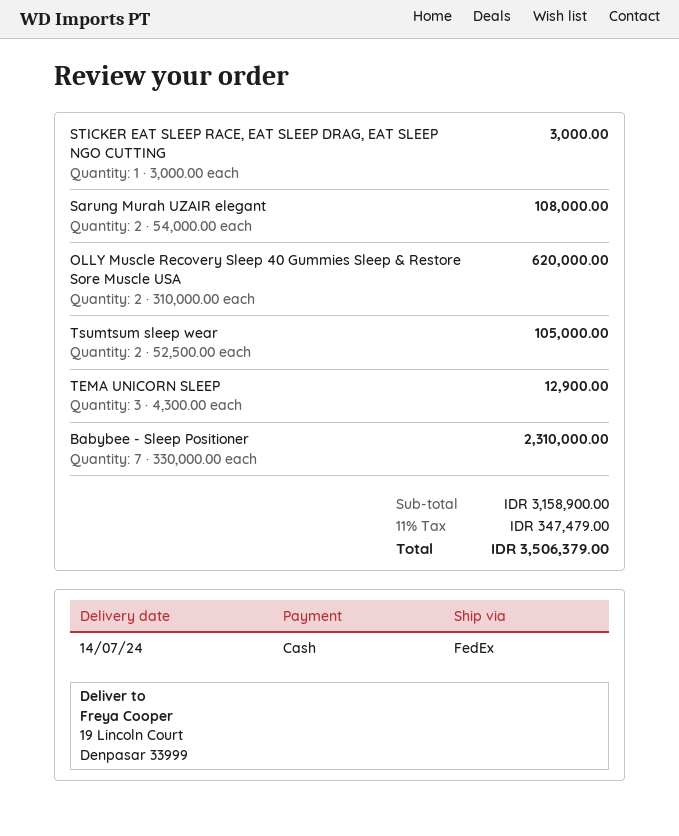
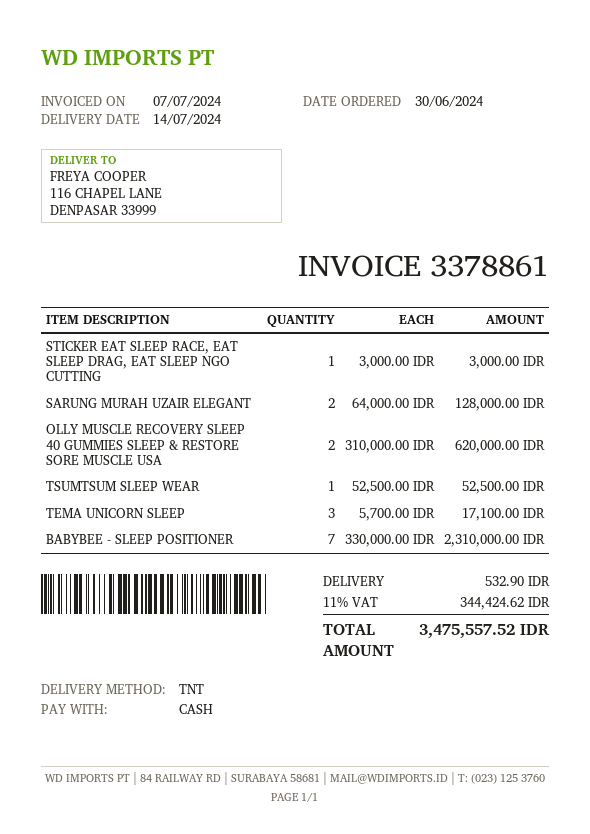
shipping method: FedEx -> TNT
ship to: 19 Lincoln Court, Denpasar 33999 -> 116 CHAPEL LANE, DENPASAR 33999
Sarung Murah UZAIR elegant: 2 x 54000.00 = 108000.00 -> 2 x 64000.00 = 128000.00
Tsumtsum sleep wear: 2 x 52500.00 = 105000.00 -> 1 x 52500.00 = 52500.00
TEMA UNICORN SLEEP: 3 x 4300.00 = 12900.00 -> 3 x 5700.00 = 17100.00
shipping: none -> 532.90
tax: 11% = 347479.00 -> 11% = 344424.62
total: 3506379.00 -> 3475557.52

